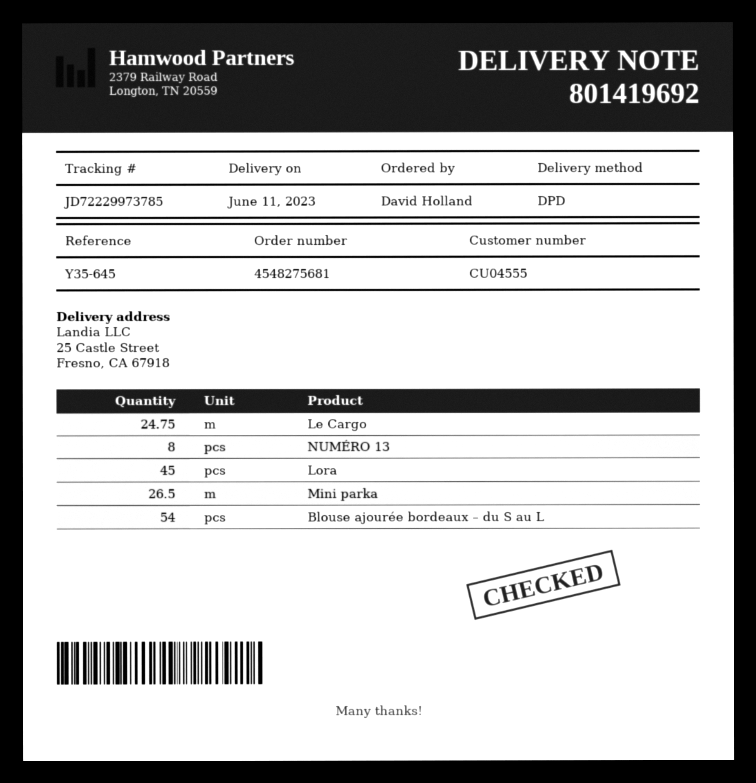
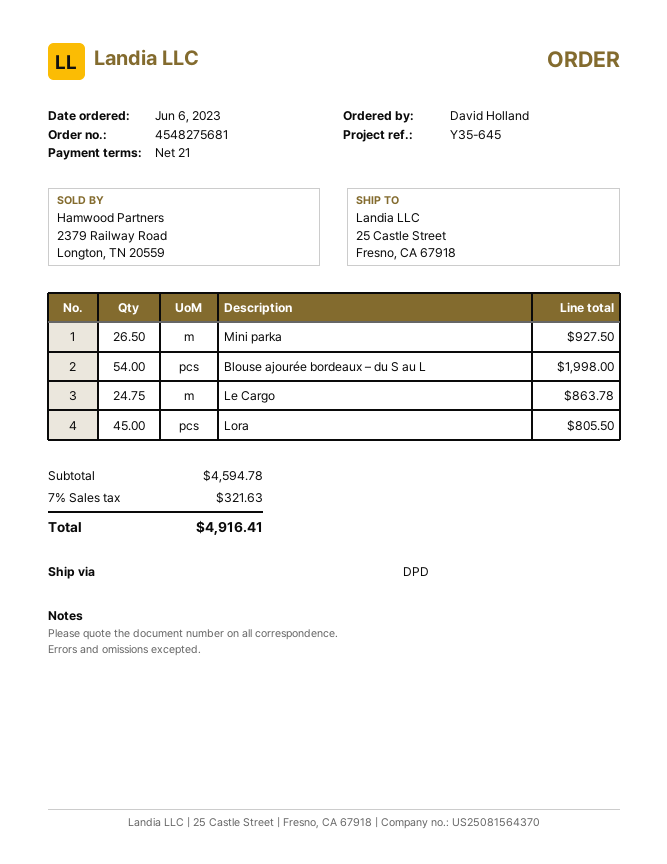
NUMÉRO 13: 8 -> none

